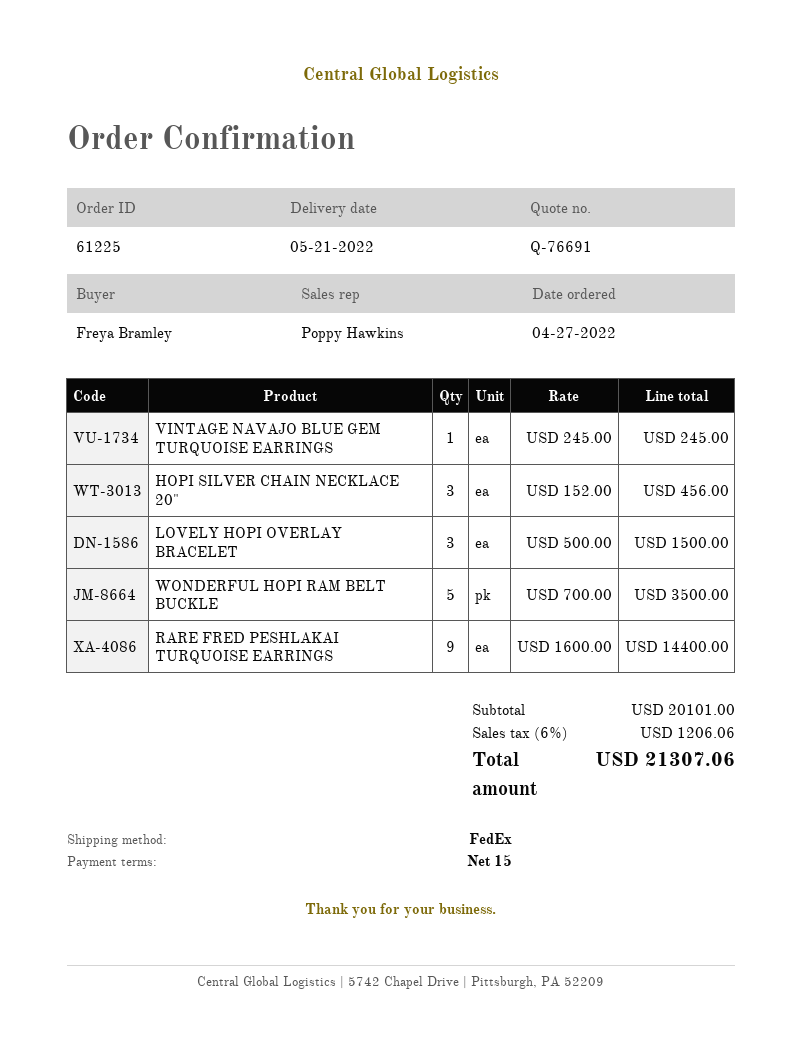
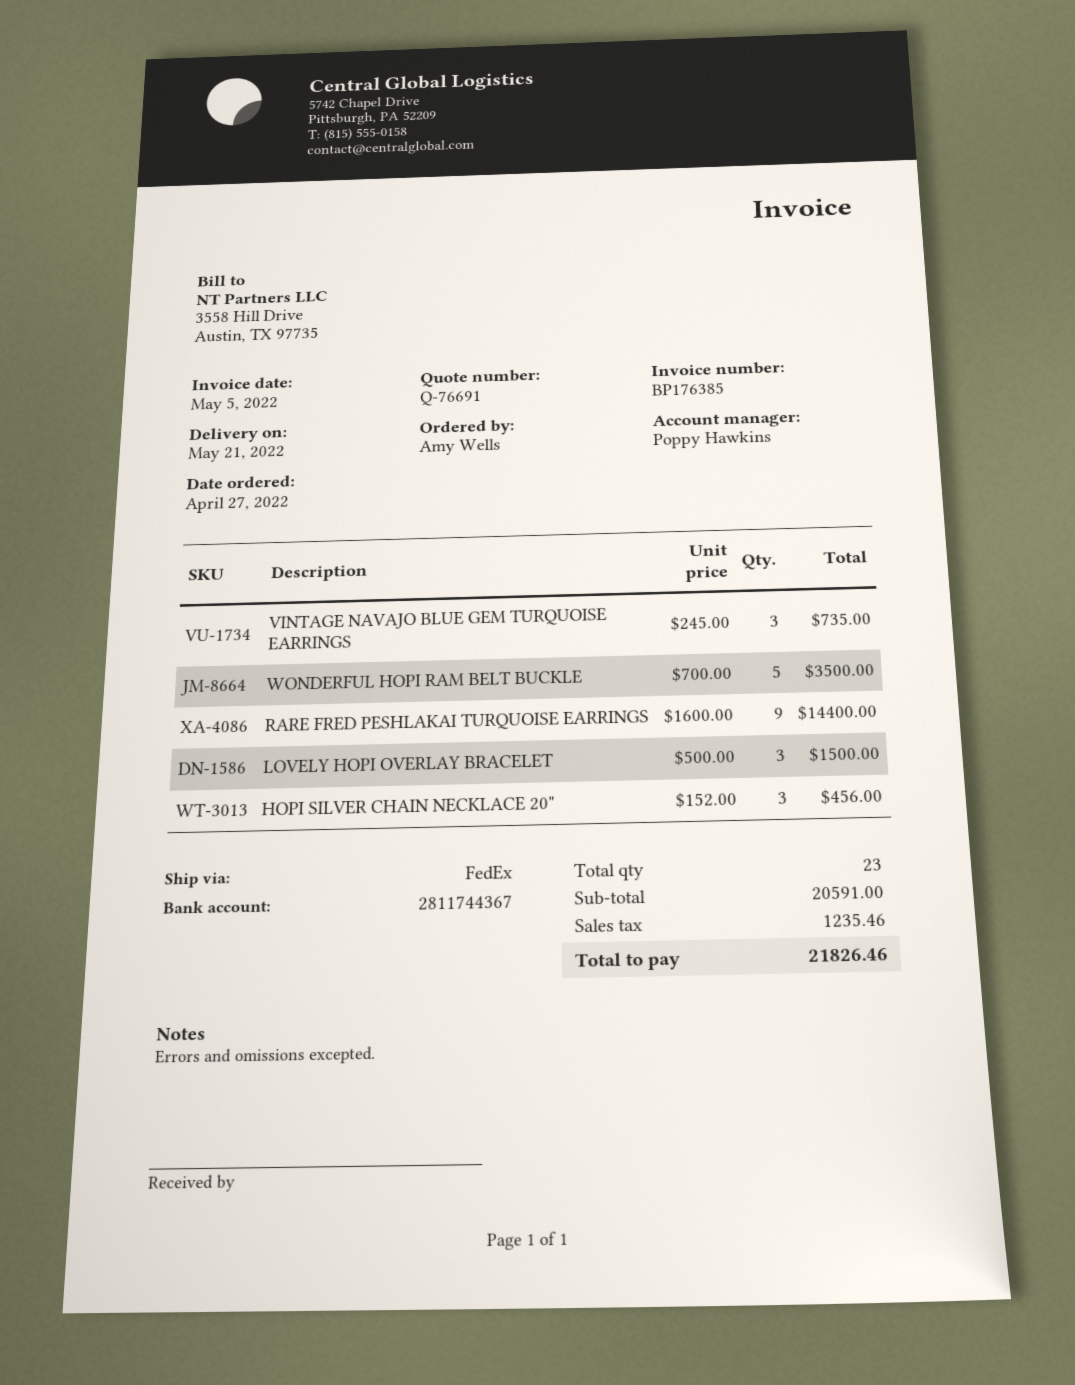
ordered by: Freya Bramley -> Amy Wells
VINTAGE NAVAJO BLUE GEM TURQUOISE EARRINGS: 1 x 245.00 = 245.00 -> 3 x 245.00 = 735.00
subtotal: 20101.00 -> 20591.00
tax: 1206.06 -> 1235.46
total: 21307.06 -> 21826.46

